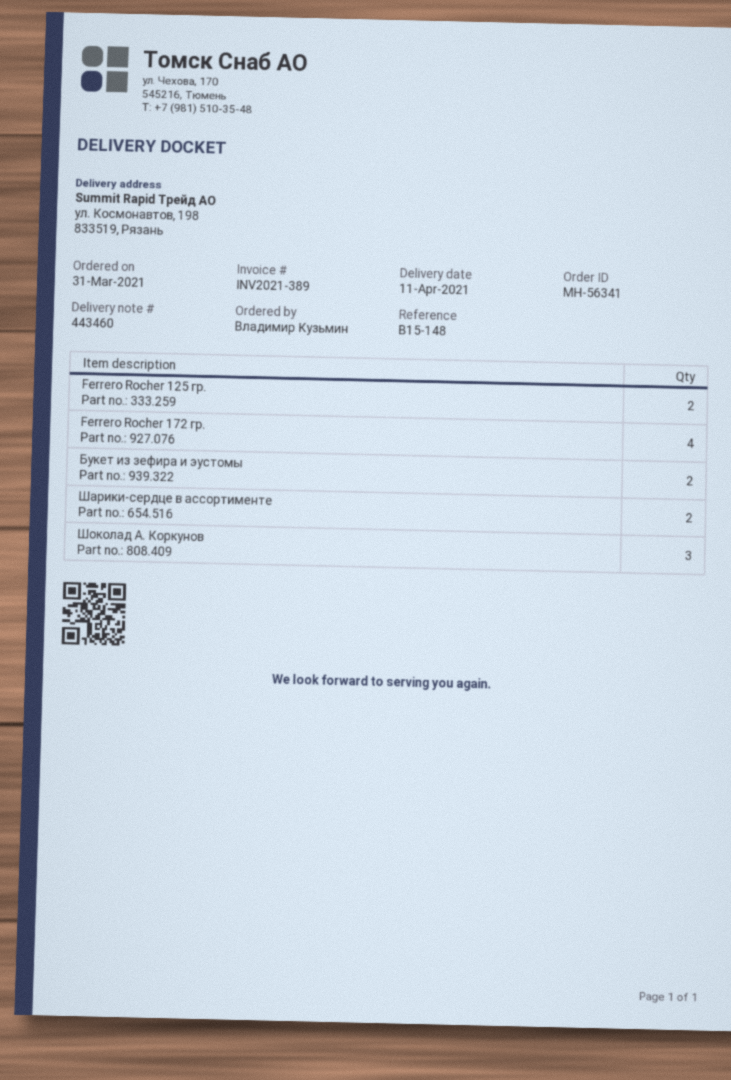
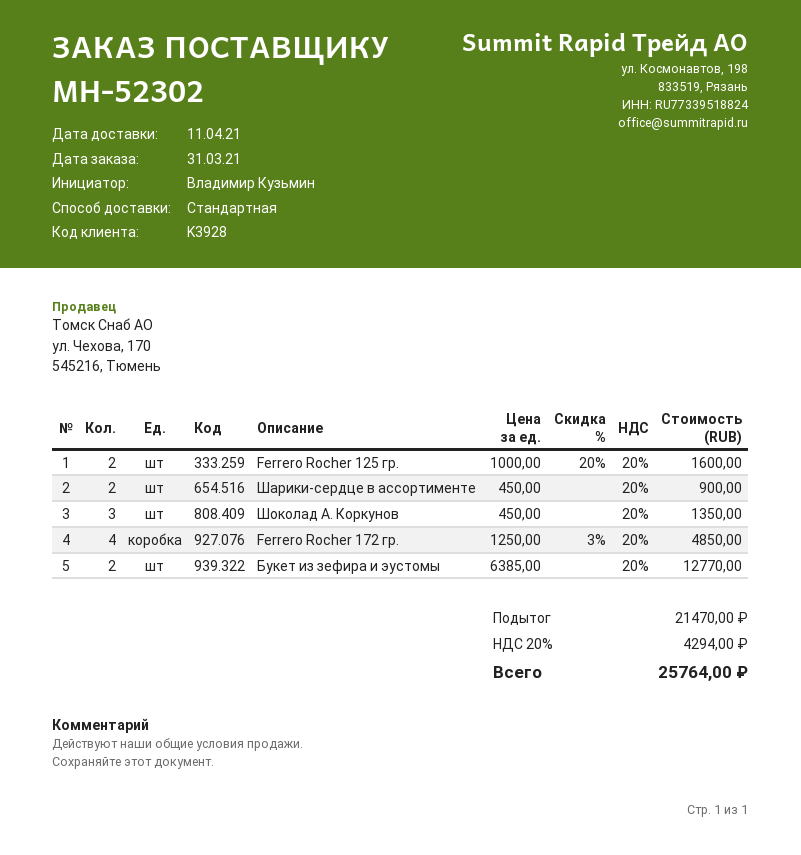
order number: MH-56341 -> MH-52302

